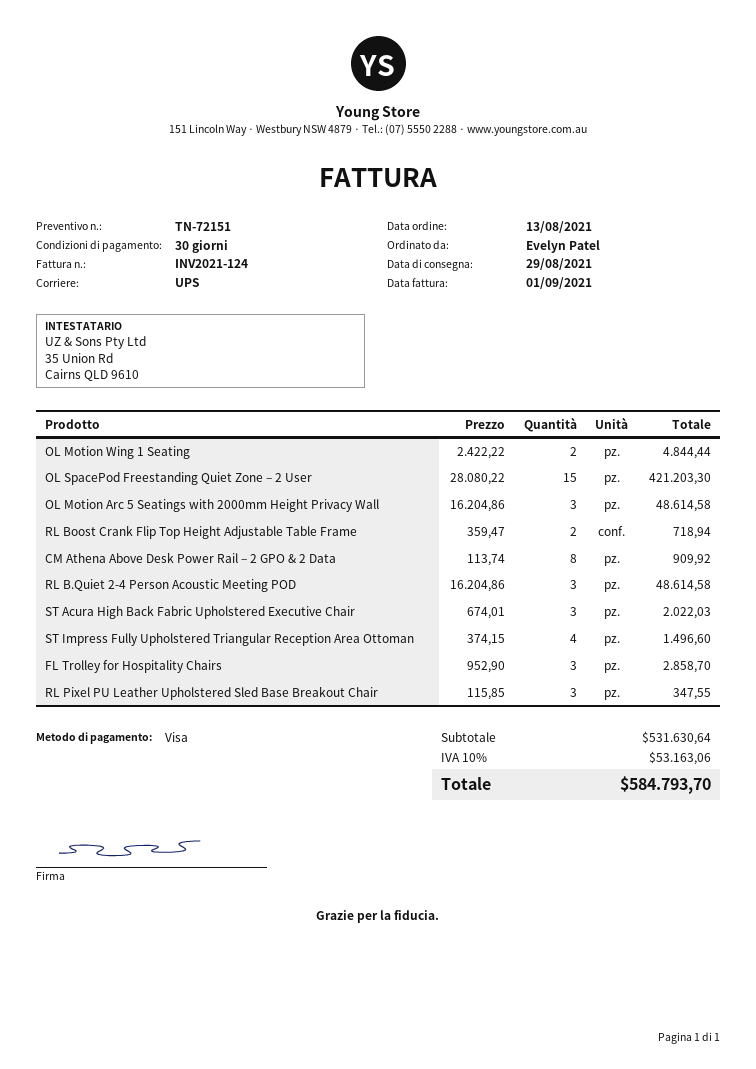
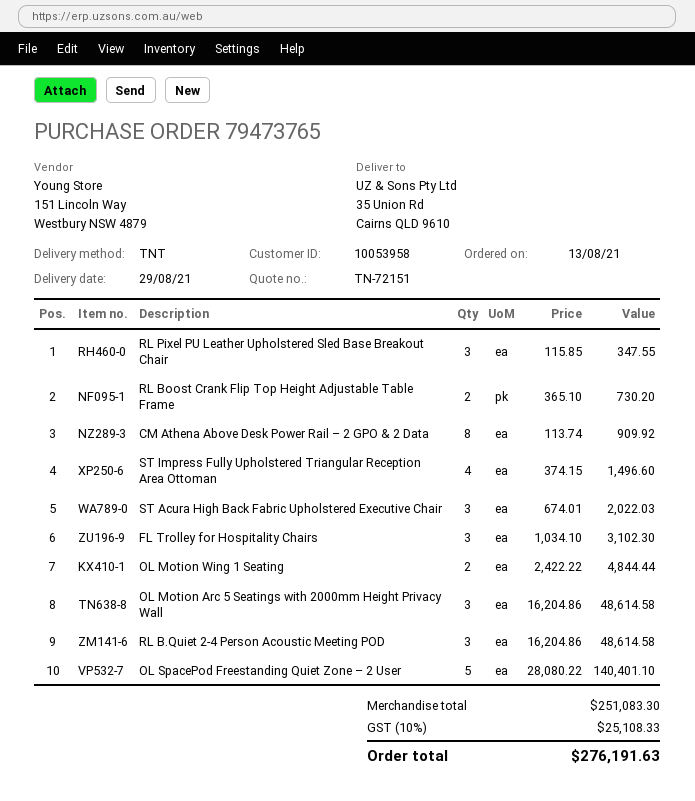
shipping method: UPS -> TNT
OL SpacePod Freestanding Quiet Zone – 2 User: 15 x 28080.22 = 421203.30 -> 5 x 28080.22 = 140401.10
RL Boost Crank Flip Top Height Adjustable Table Frame: 2 x 359.47 = 718.94 -> 2 x 365.10 = 730.20
FL Trolley for Hospitality Chairs: 3 x 952.90 = 2858.70 -> 3 x 1034.10 = 3102.30
subtotal: 531630.64 -> 251083.30
tax: 10% = 53163.06 -> 10% = 25108.33
total: 584793.70 -> 276191.63

